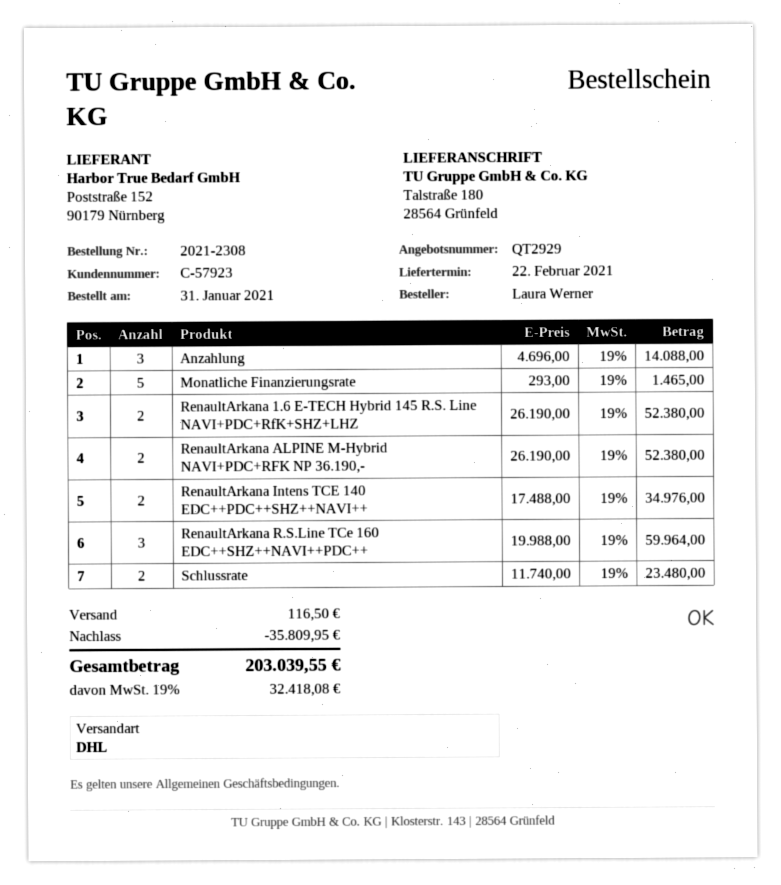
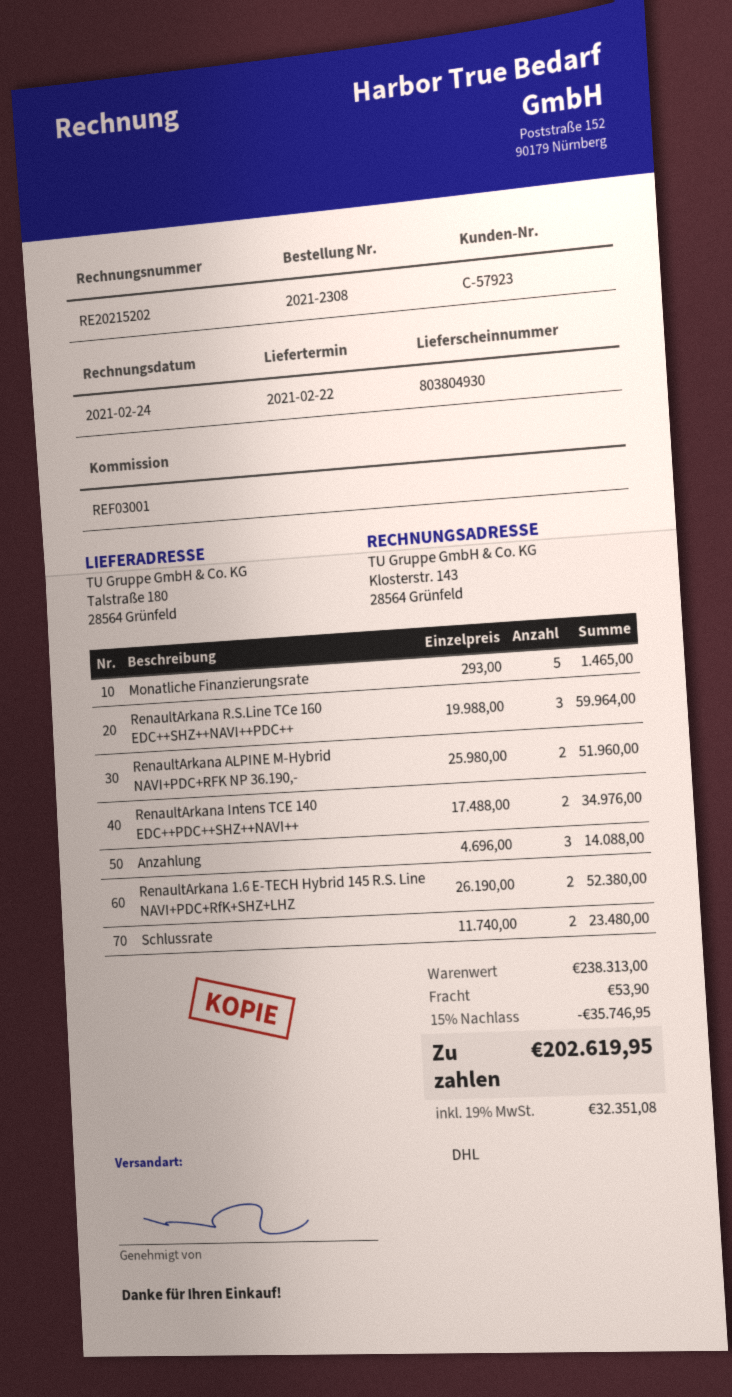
RenaultArkana ALPINE M-Hybrid NAVI+PDC+RFK NP 36.190,-: 2 x 26190.00 = 52380.00 -> 2 x 25980.00 = 51960.00
discount: 35809.95 -> 35746.95
shipping: 116.50 -> 53.90
tax: 19% = 32418.08 -> 19% = 32351.08
total: 203039.55 -> 202619.95

